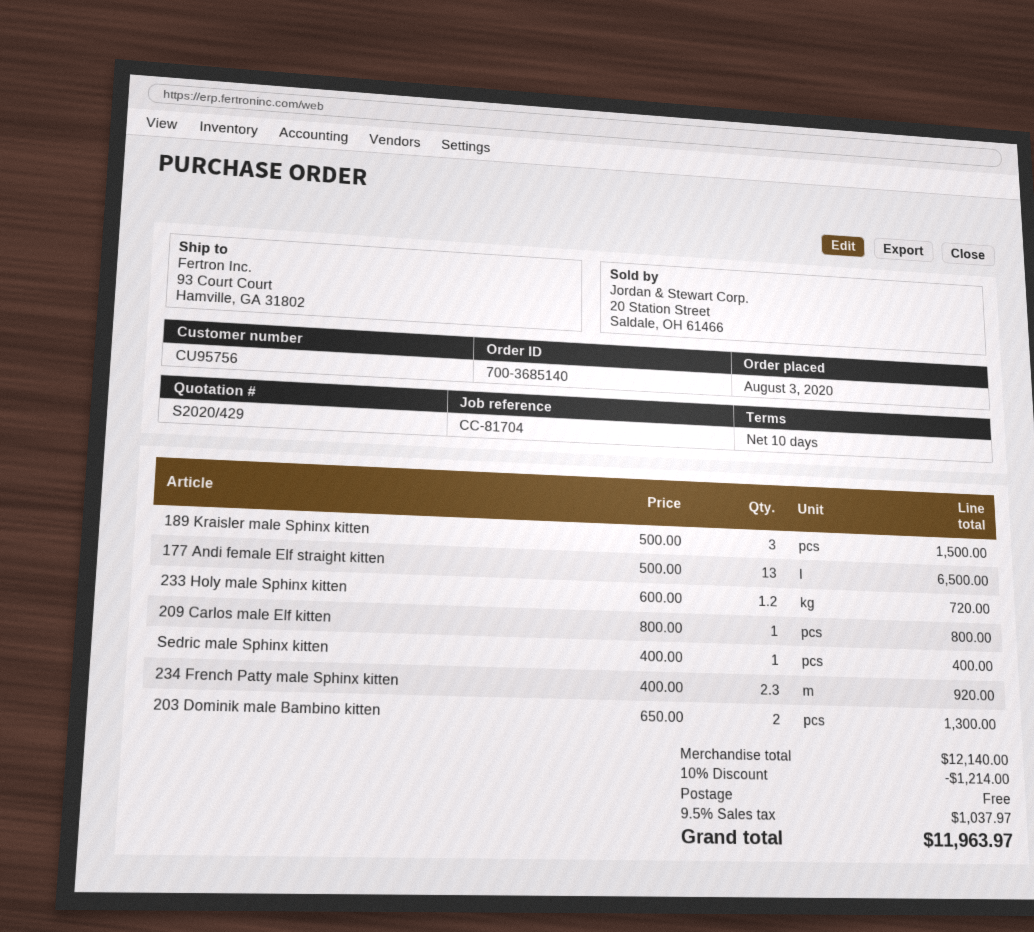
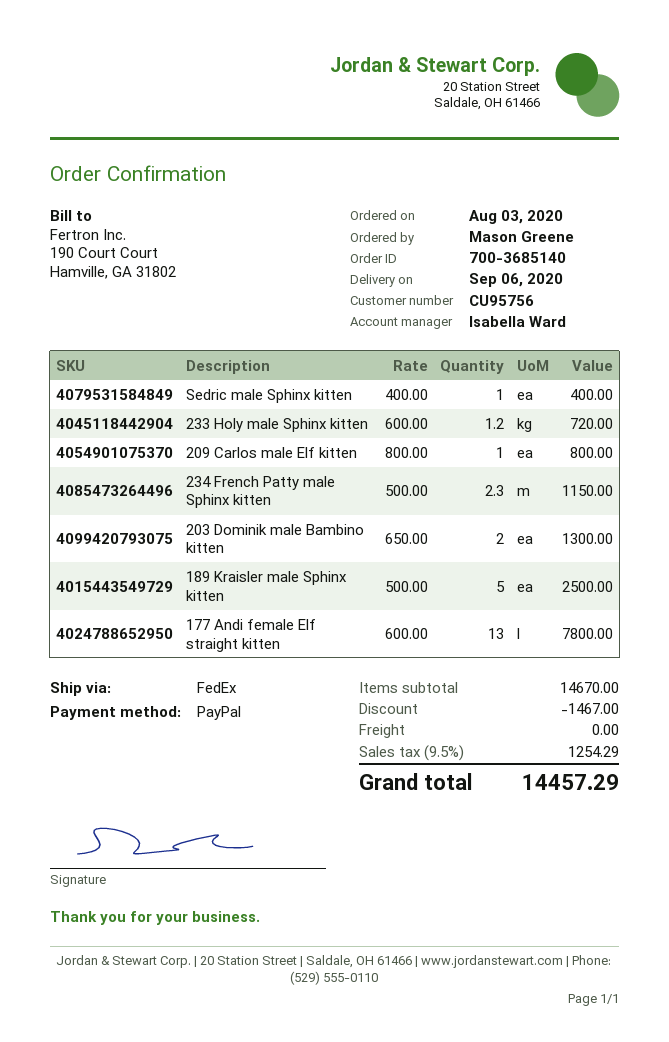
189 Kraisler male Sphinx kitten: 3 x 500.00 = 1500.00 -> 5 x 500.00 = 2500.00
177 Andi female Elf straight kitten: 13 x 500.00 = 6500.00 -> 13 x 600.00 = 7800.00
234 French Patty male Sphinx kitten: 2.3 x 400.00 = 920.00 -> 2.3 x 500.00 = 1150.00
subtotal: 12140.00 -> 14670.00
discount: 1214.00 -> 1467.00
tax: 9.5% = 1037.97 -> 9.5% = 1254.29
total: 11963.97 -> 14457.29

